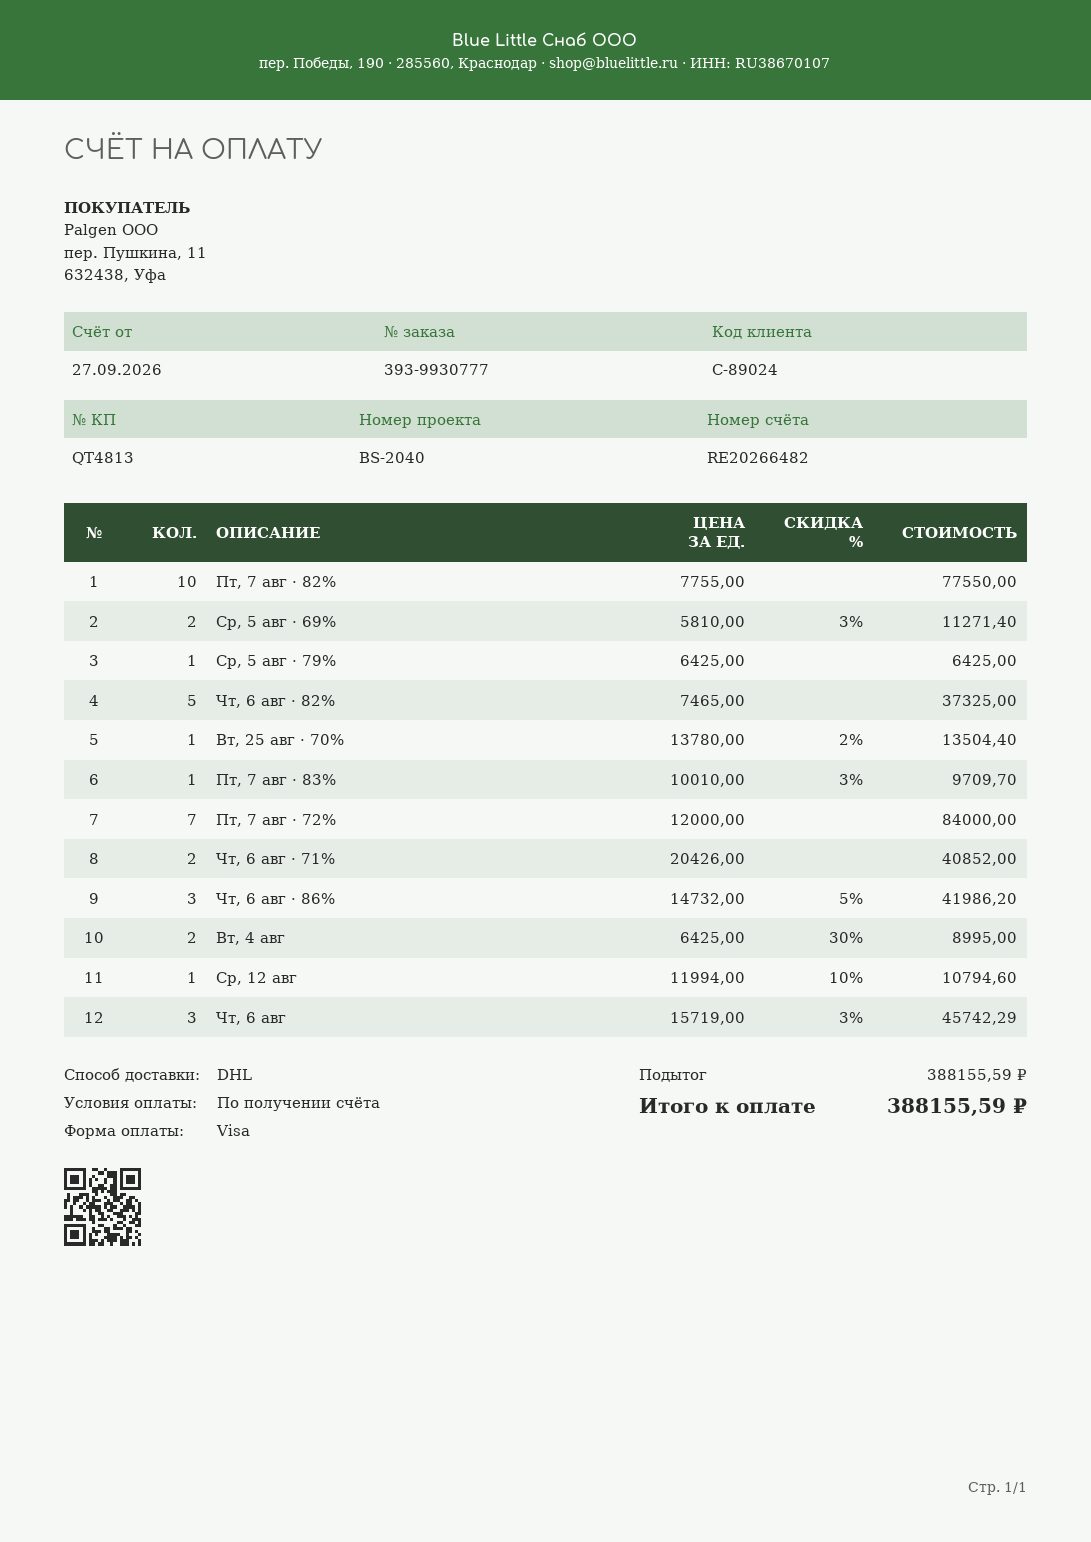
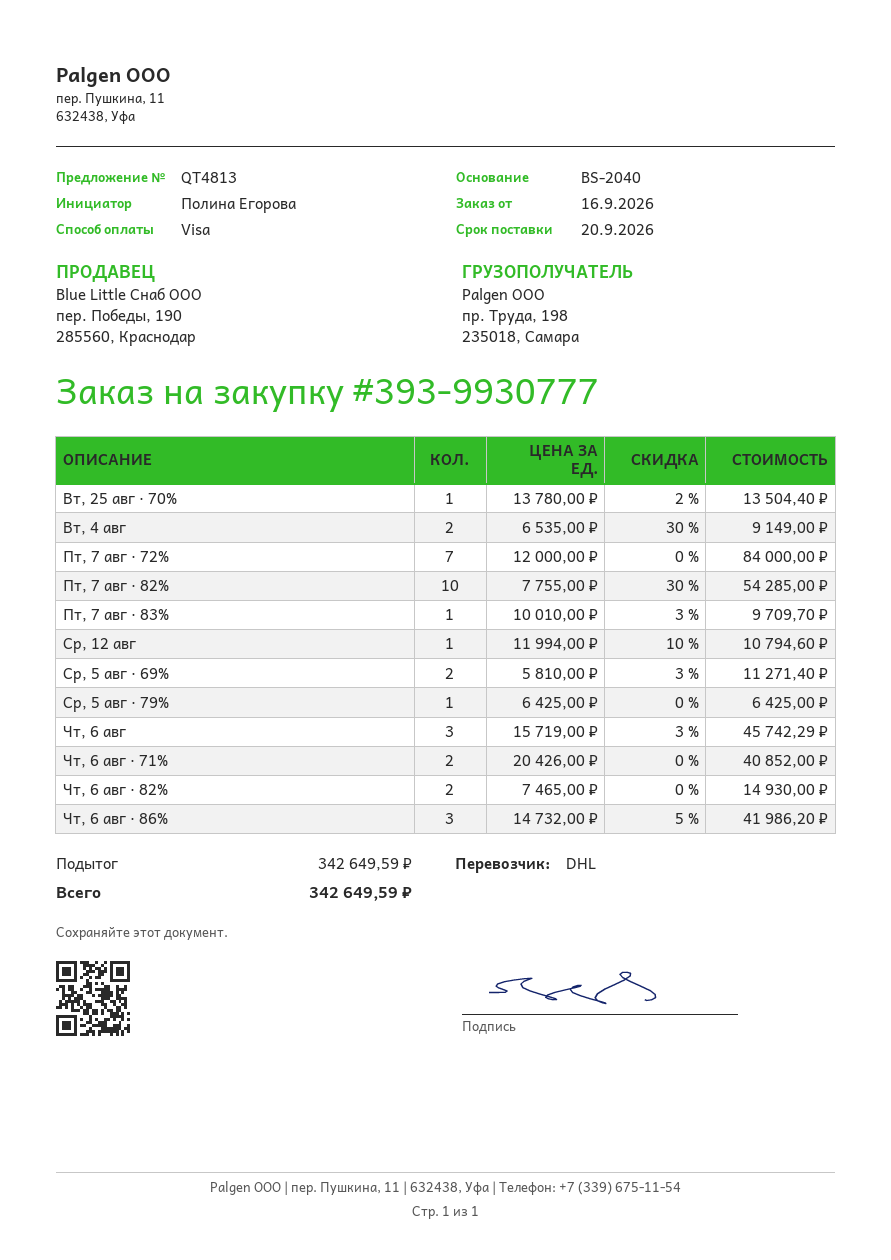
Пт, 7 авг · 82%: 10 x 7755.00 = 77550.00 -> 10 x 7755.00 - 30% = 54285.00
Чт, 6 авг · 82%: 5 x 7465.00 = 37325.00 -> 2 x 7465.00 = 14930.00
Вт, 4 авг: 2 x 6425.00 - 30% = 8995.00 -> 2 x 6535.00 - 30% = 9149.00
subtotal: 388155.59 -> 342649.59
total: 388155.59 -> 342649.59

